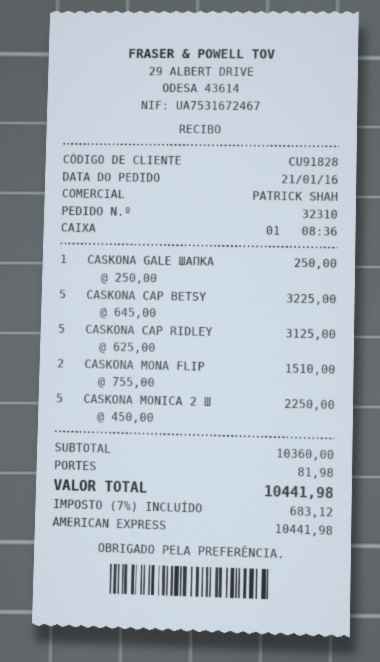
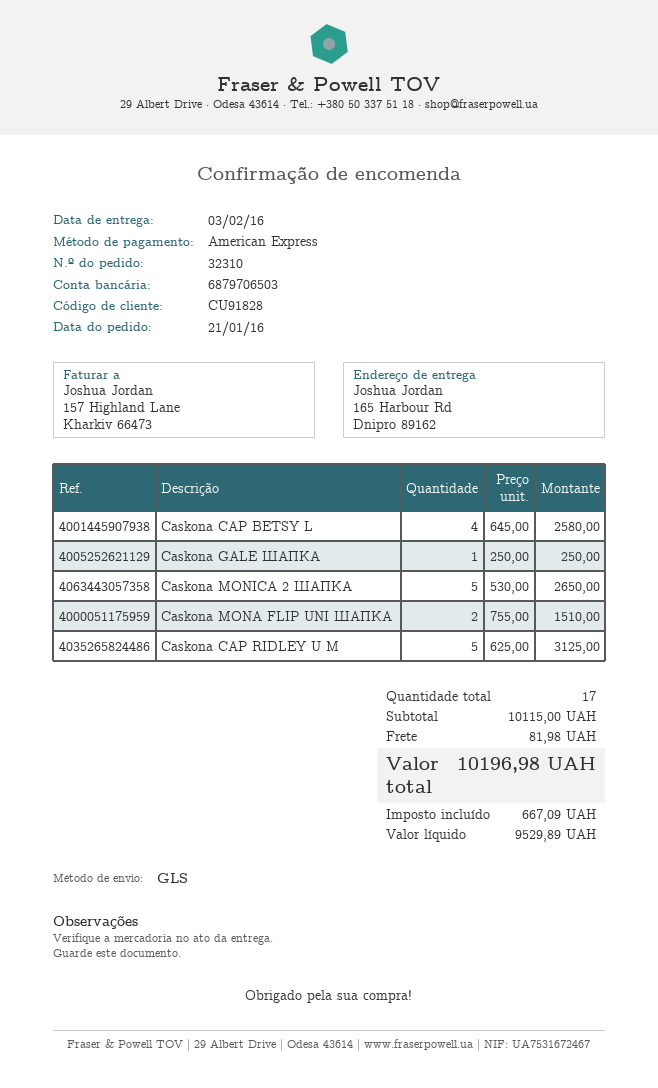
CASKONA CAP BETSY: 5 x 645.00 = 3225.00 -> 4 x 645.00 = 2580.00
CASKONA MONICA 2 Ш: 5 x 450.00 = 2250.00 -> 5 x 530.00 = 2650.00
subtotal: 10360.00 -> 10115.00
tax: 683.12 -> 667.09
total: 10441.98 -> 10196.98

